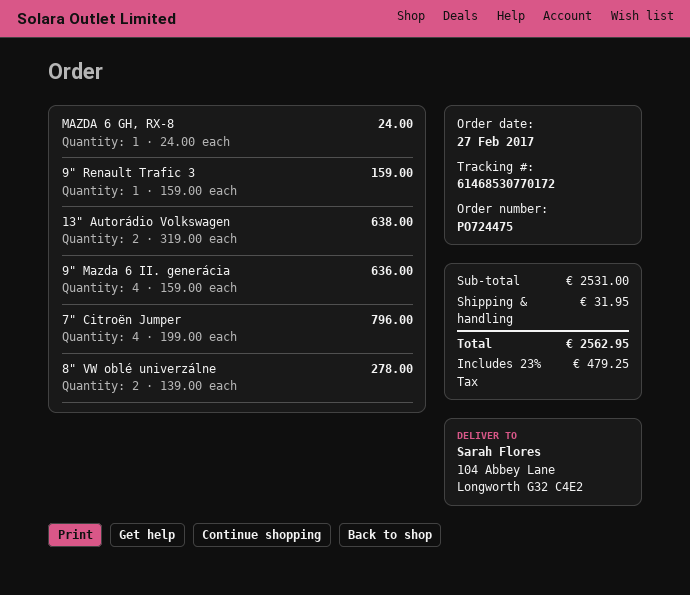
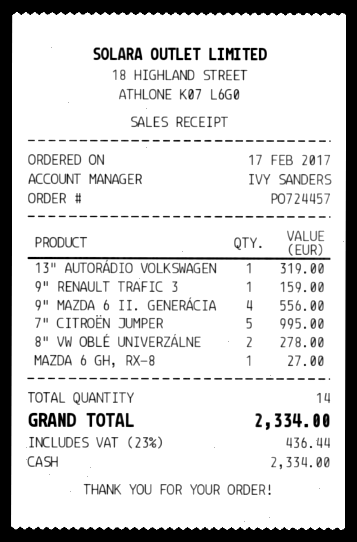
order number: PO724475 -> PO724457
order date: 2017-02-27 -> 2017-02-17
MAZDA 6 GH, RX-8: 1 for 24.00 -> 1 for 27.00
13" Autorádio Volkswagen: 2 for 638.00 -> 1 for 319.00
9" Mazda 6 II. generácia: 4 for 636.00 -> 4 for 556.00
7" Citroën Jumper: 4 for 796.00 -> 5 for 995.00
shipping: 31.95 -> none
tax: 23% = 479.25 -> 23% = 436.44
total: 2562.95 -> 2334.00

